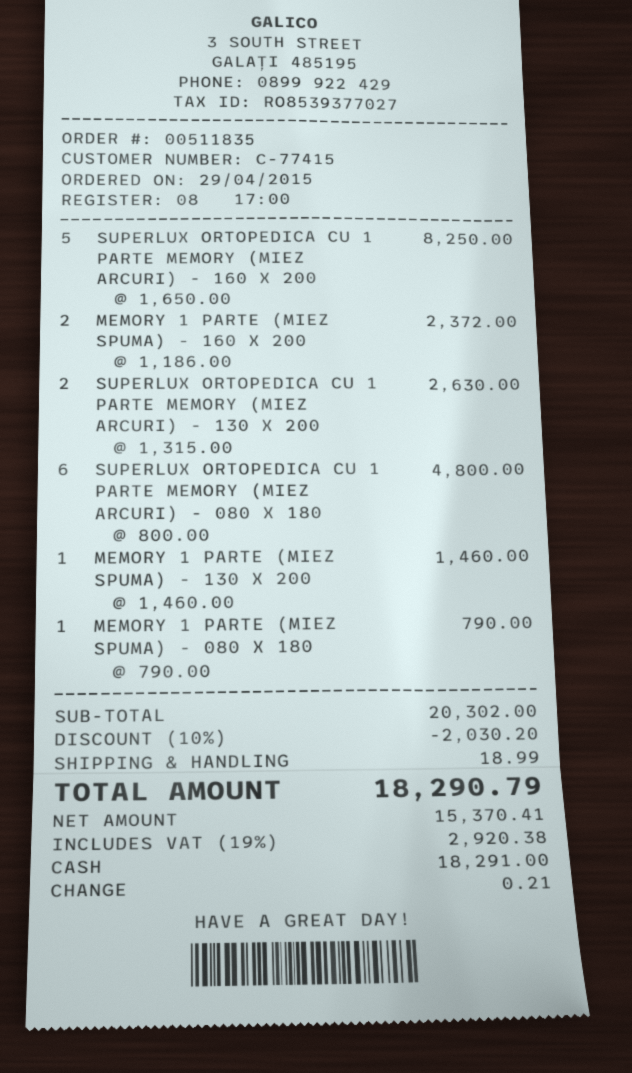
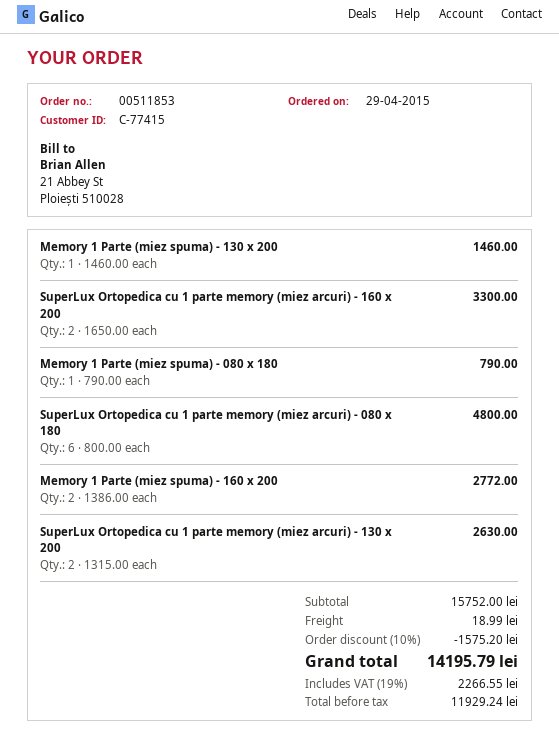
order number: 00511835 -> 00511853
SUPERLUX ORTOPEDICA CU 1 PARTE MEMORY (MIEZ ARCURI) - 160 X 200: 5 x 1650.00 = 8250.00 -> 2 x 1650.00 = 3300.00
MEMORY 1 PARTE (MIEZ SPUMA) - 160 X 200: 2 x 1186.00 = 2372.00 -> 2 x 1386.00 = 2772.00
subtotal: 20302.00 -> 15752.00
discount: 10% = 2030.20 -> 10% = 1575.20
net: 15370.41 -> 11929.24
tax: 19% = 2920.38 -> 19% = 2266.55
total: 18290.79 -> 14195.79

